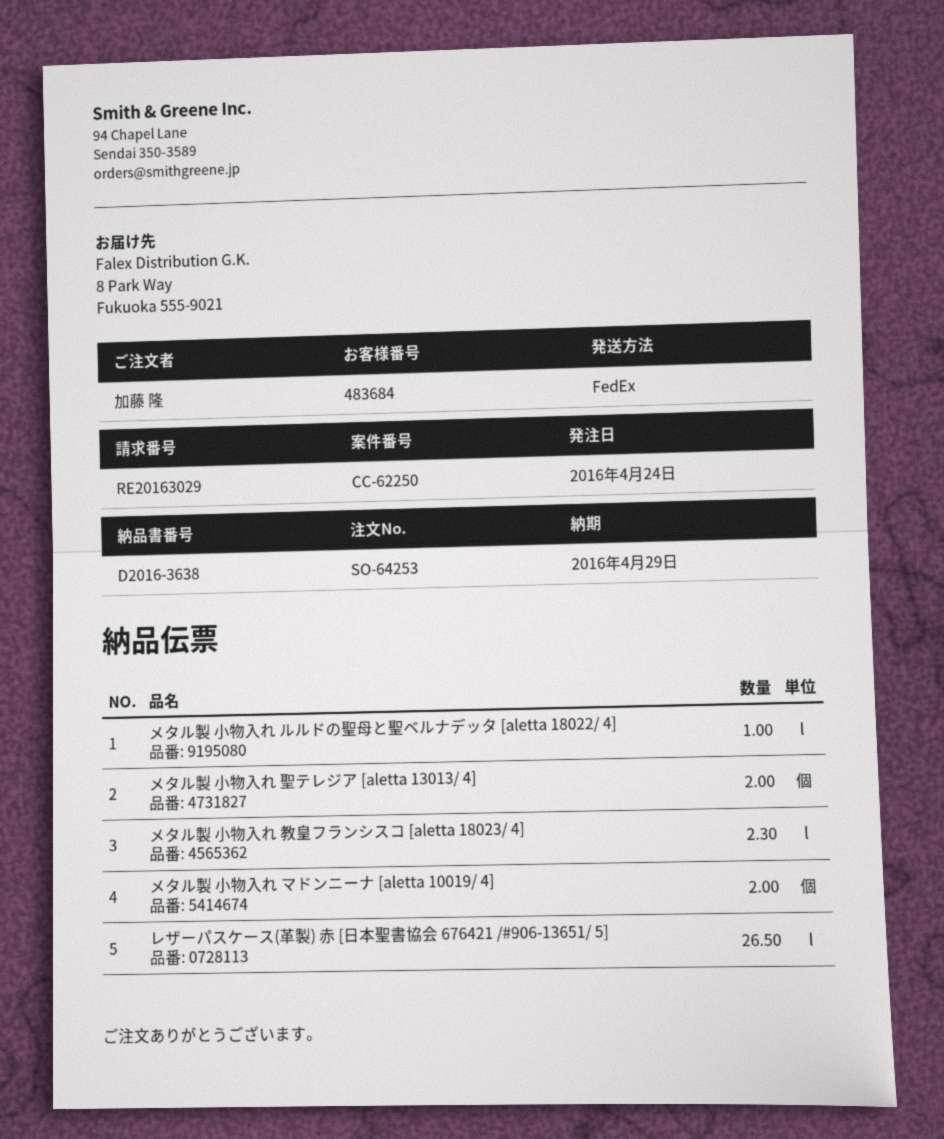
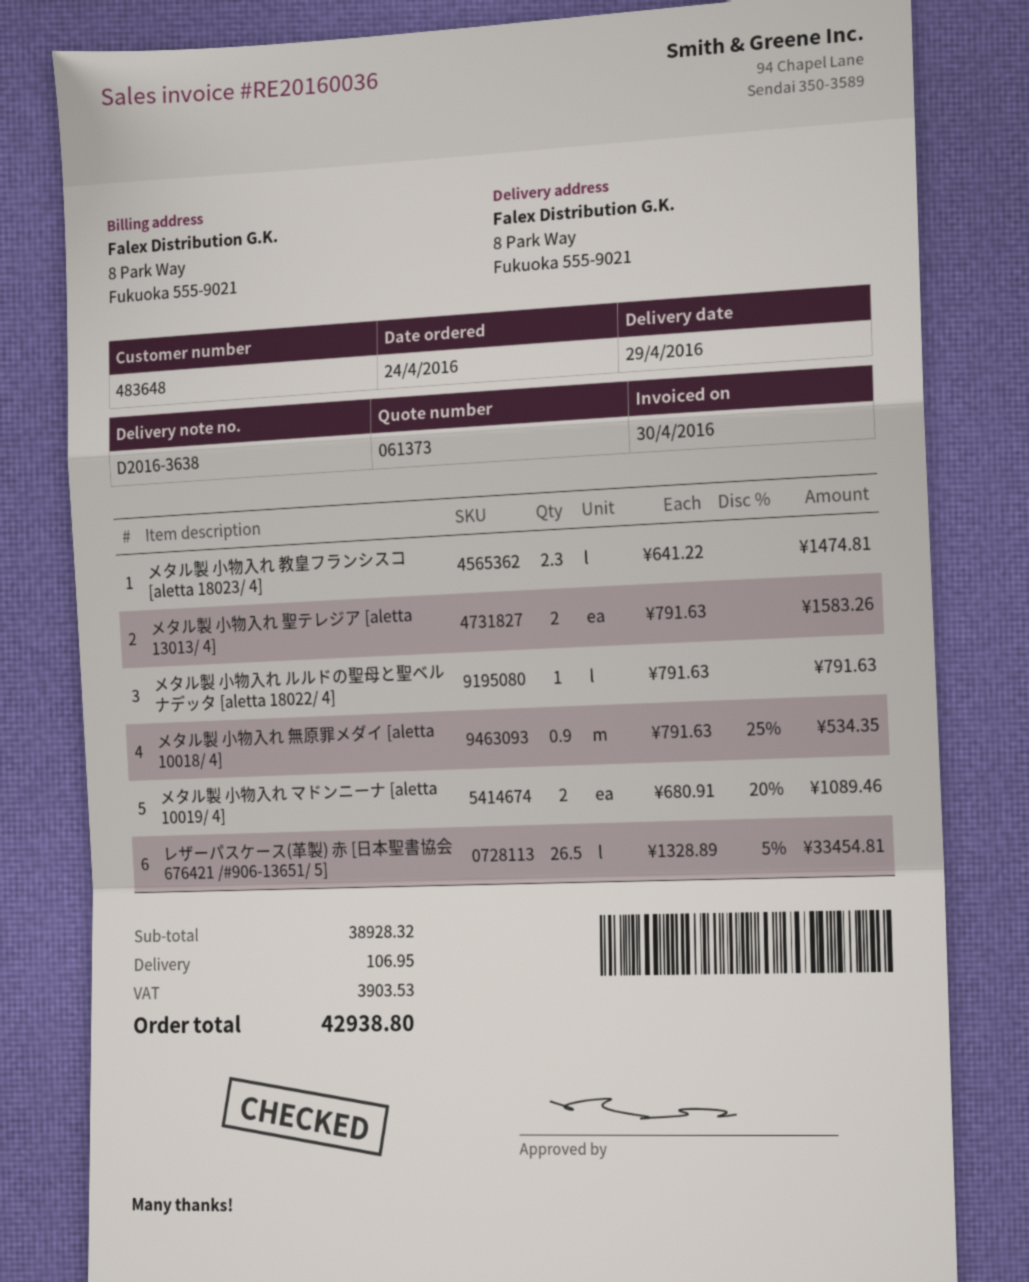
invoice number: RE20163029 -> RE20160036
customer number: 483684 -> 483648
メタル製 小物入れ 無原罪メダイ [aletta 10018/ 4]: none -> 0.9

